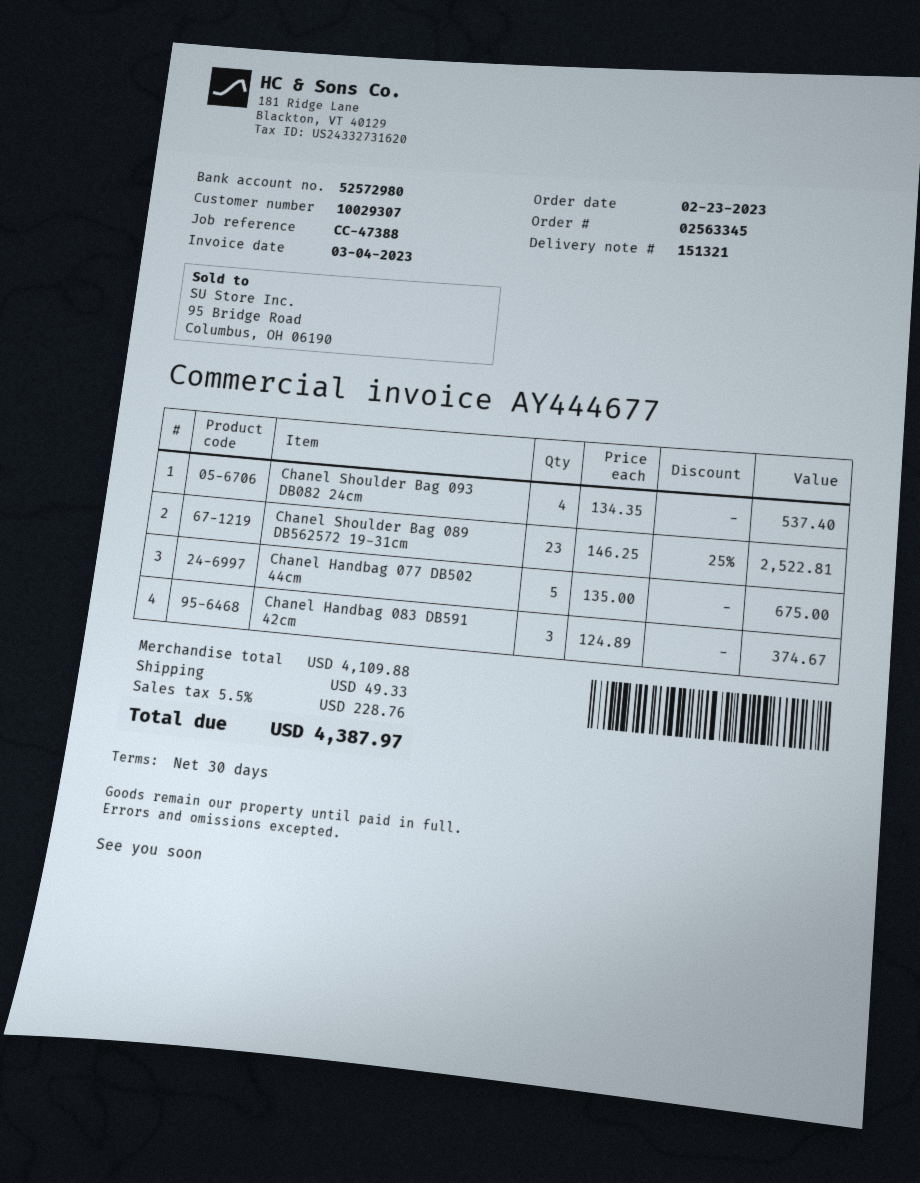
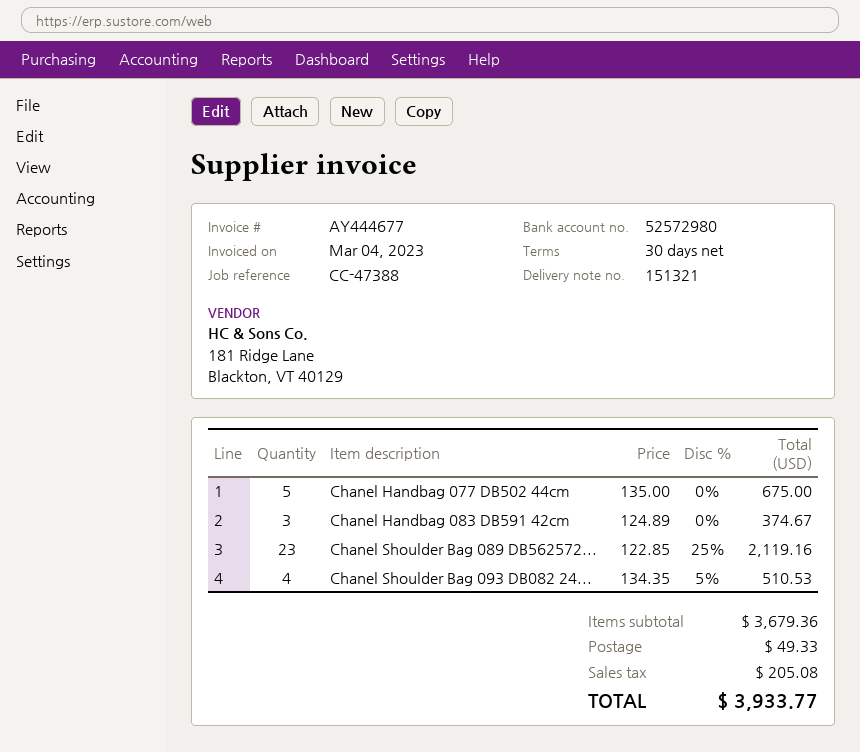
Chanel Shoulder Bag 093 DB082 24cm: 4 x 134.35 = 537.40 -> 4 x 134.35 - 5% = 510.53
Chanel Shoulder Bag 089 DB562572 19-31cm: 23 x 146.25 - 25% = 2522.81 -> 23 x 122.85 - 25% = 2119.16
subtotal: 4109.88 -> 3679.36
tax: 228.76 -> 205.08
total: 4387.97 -> 3933.77

